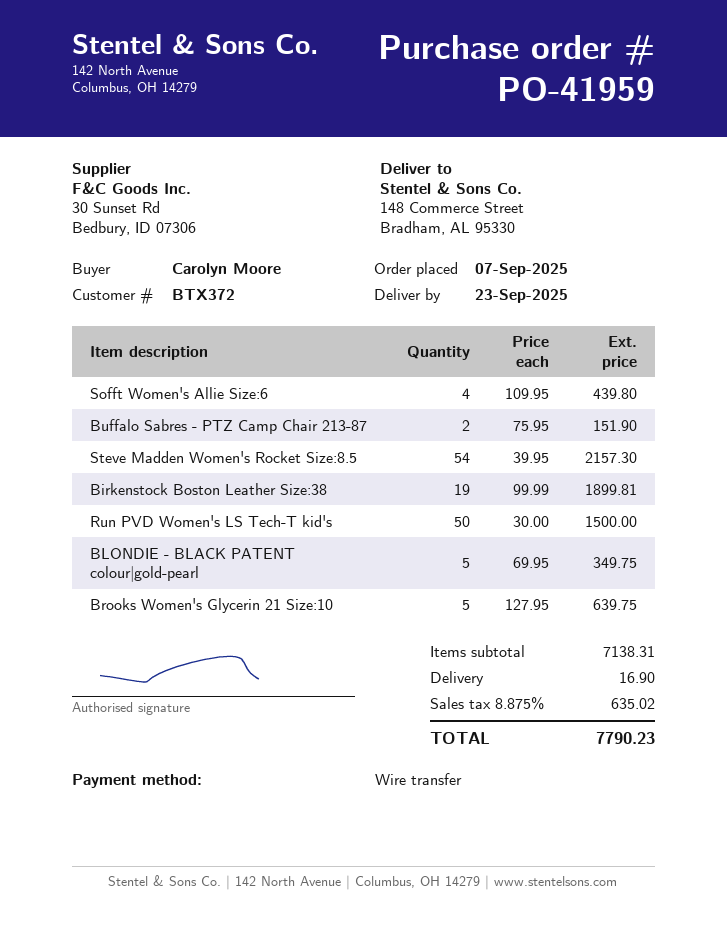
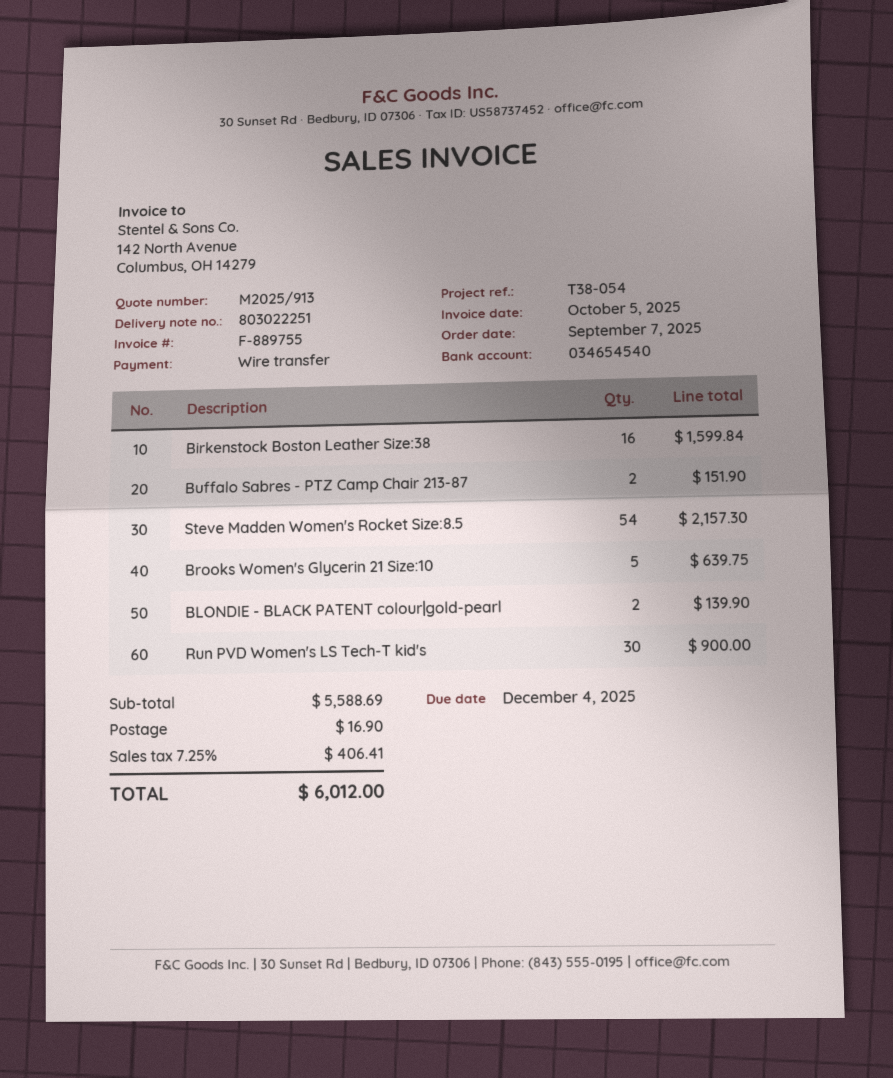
Sofft Women's Allie Size:6: 4 for 439.80 -> none
Birkenstock Boston Leather Size:38: 19 for 1899.81 -> 16 for 1599.84
Run PVD Women's LS Tech-T kid's: 50 for 1500.00 -> 30 for 900.00
BLONDIE - BLACK PATENT colour|gold-pearl: 5 for 349.75 -> 2 for 139.90
subtotal: 7138.31 -> 5588.69
tax: 8.875% = 635.02 -> 7.25% = 406.41
total: 7790.23 -> 6012.00

